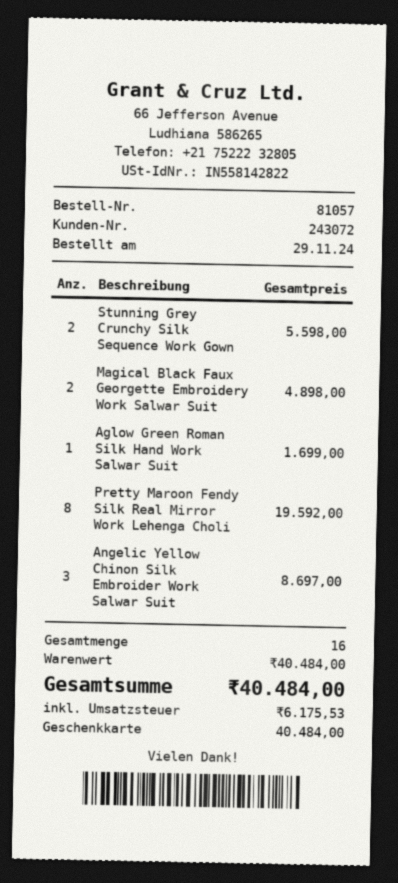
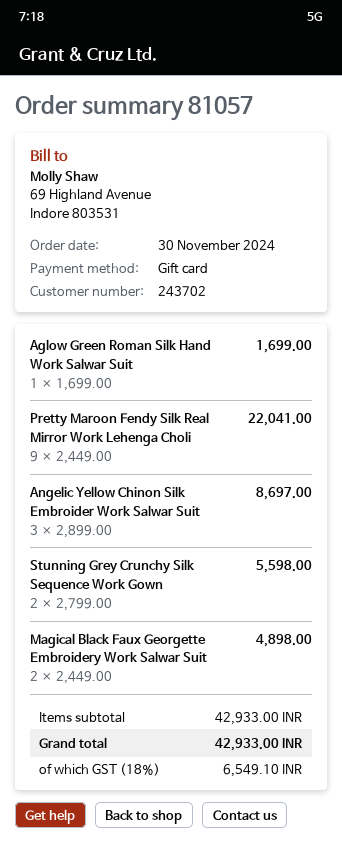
order date: 2024-11-29 -> 2024-11-30
customer number: 243072 -> 243702
Pretty Maroon Fendy Silk Real Mirror Work Lehenga Choli: 8 for 19592.00 -> 9 for 22041.00
subtotal: 40484.00 -> 42933.00
tax: 6175.53 -> 6549.10
total: 40484.00 -> 42933.00

